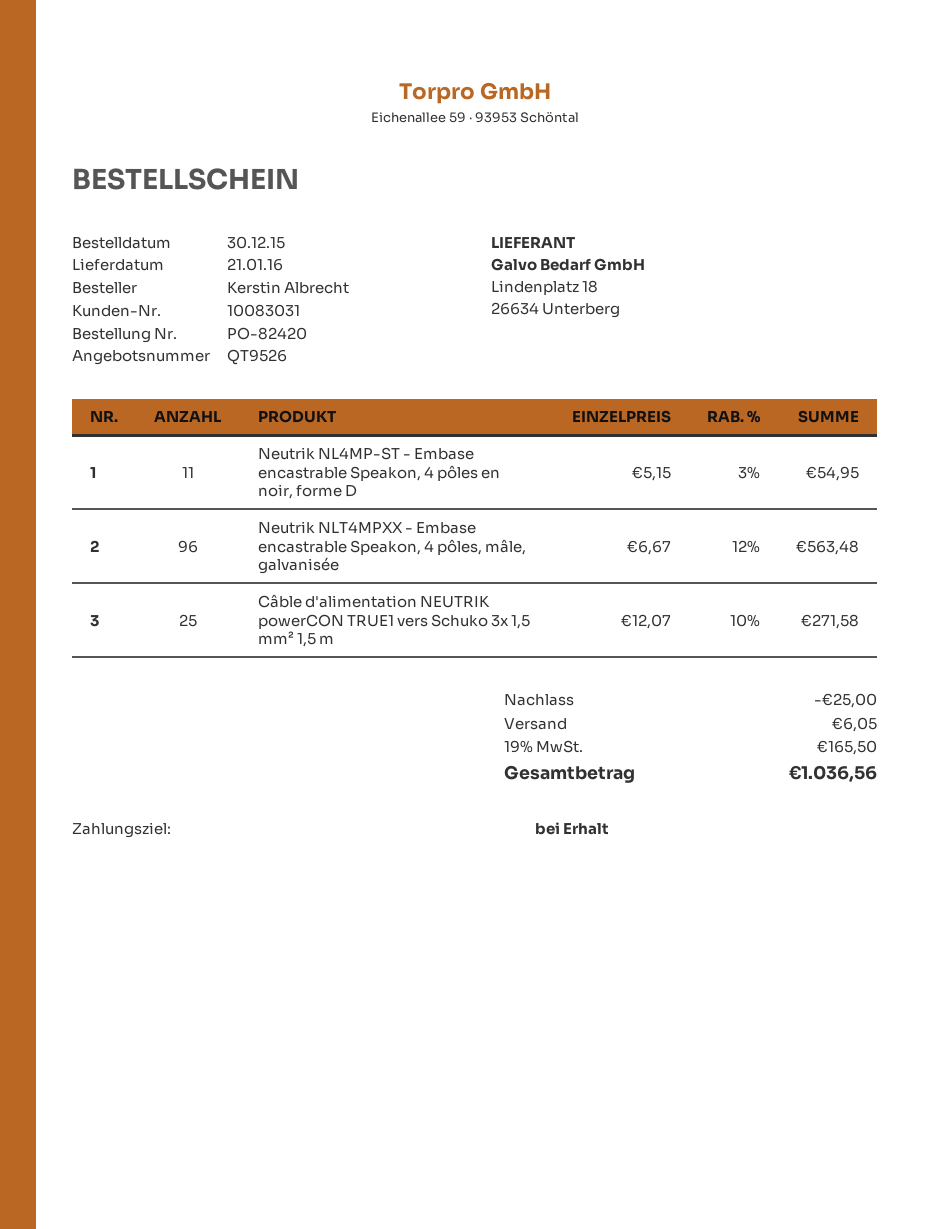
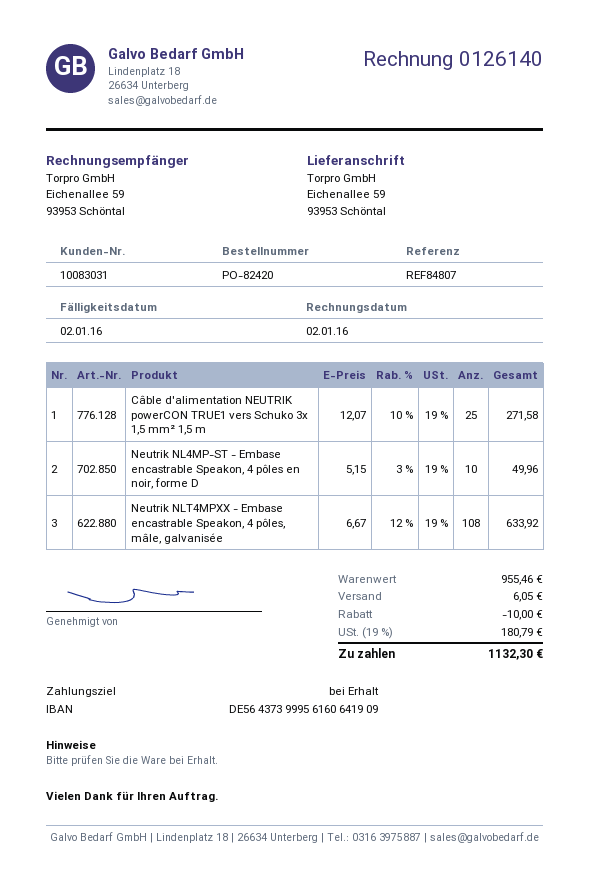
Neutrik NL4MP-ST - Embase encastrable Speakon, 4 pôles en noir, forme D: 11 x 5.15 - 3% = 54.95 -> 10 x 5.15 - 3% = 49.96
Neutrik NLT4MPXX - Embase encastrable Speakon, 4 pôles, mâle, galvanisée: 96 x 6.67 - 12% = 563.48 -> 108 x 6.67 - 12% = 633.92
discount: 25.00 -> 10.00
tax: 19% = 165.50 -> 19% = 180.79
total: 1036.56 -> 1132.30

